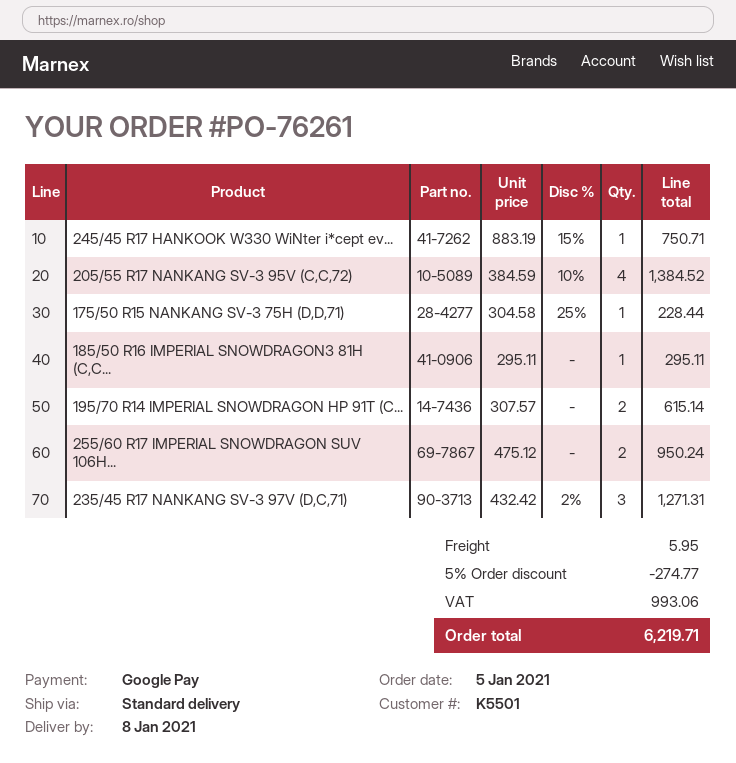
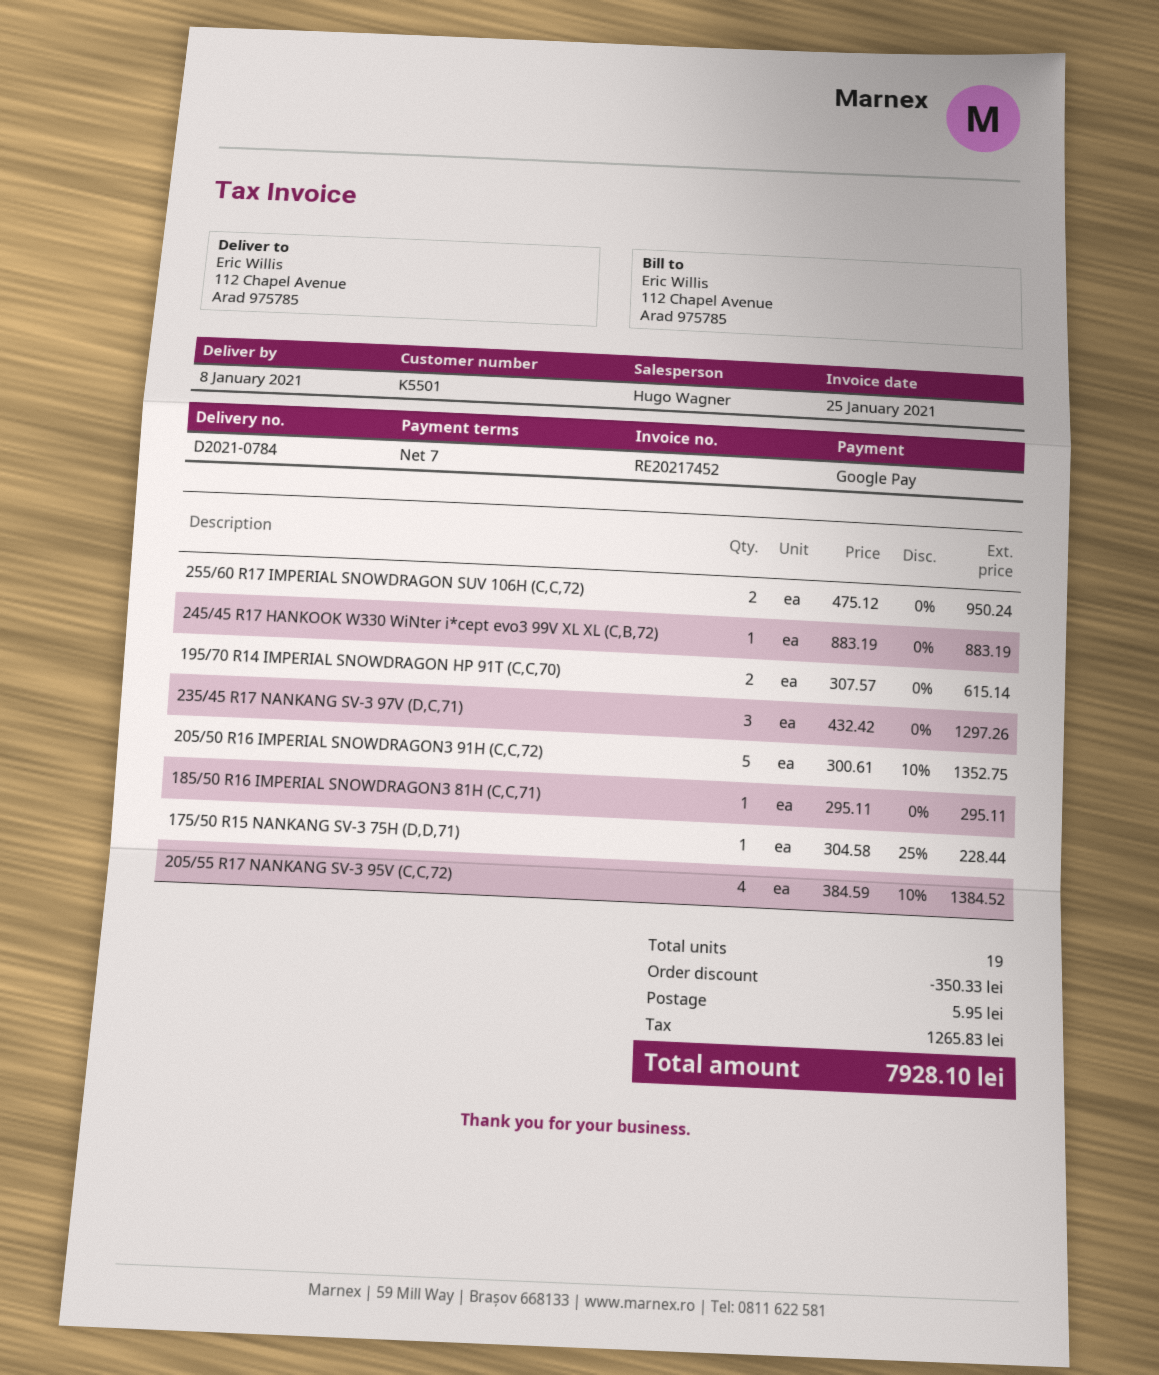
245/45 R17 HANKOOK W330 WiNter i*cept ev...: 1 x 883.19 - 15% = 750.71 -> 1 x 883.19 = 883.19
235/45 R17 NANKANG SV-3 97V (D,C,71): 3 x 432.42 - 2% = 1271.31 -> 3 x 432.42 = 1297.26
205/50 R16 IMPERIAL SNOWDRAGON3 91H (C,C,72): none -> 5 x 300.61 - 10% = 1352.75
discount: 274.77 -> 350.33
tax: 993.06 -> 1265.83
total: 6219.71 -> 7928.10

